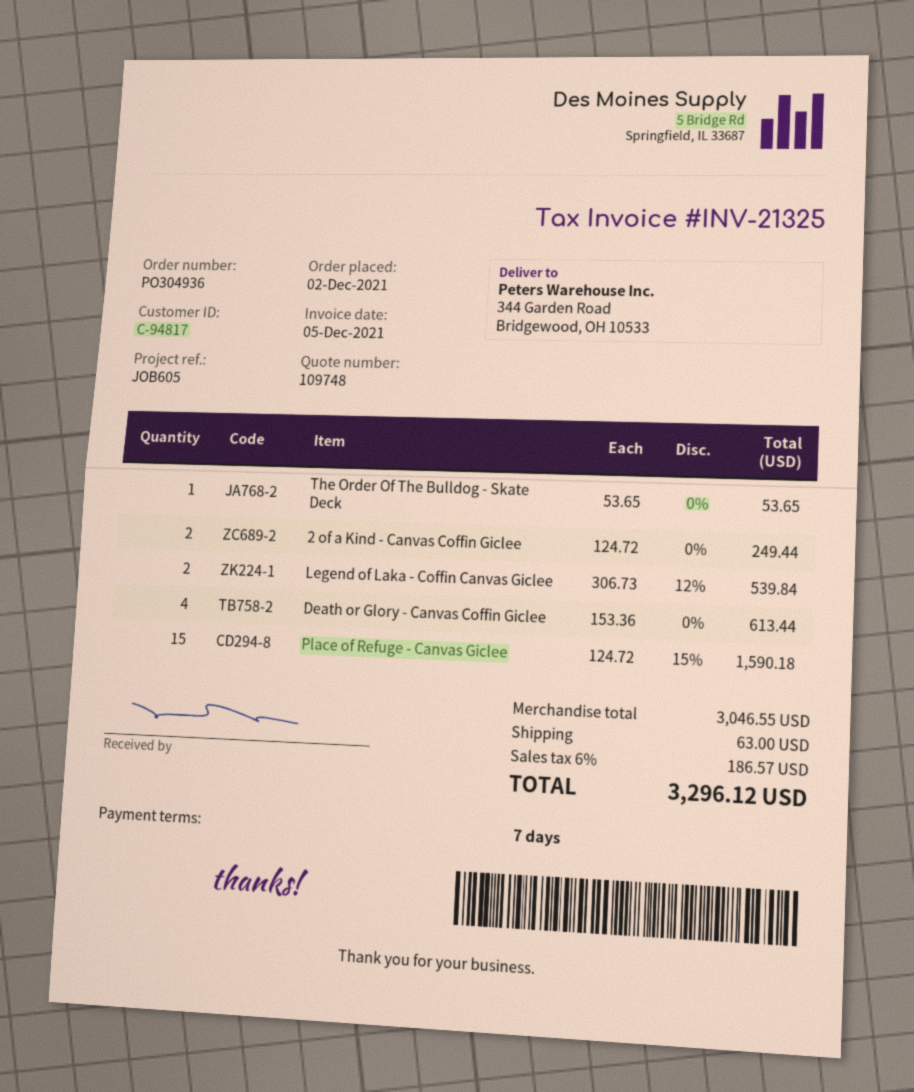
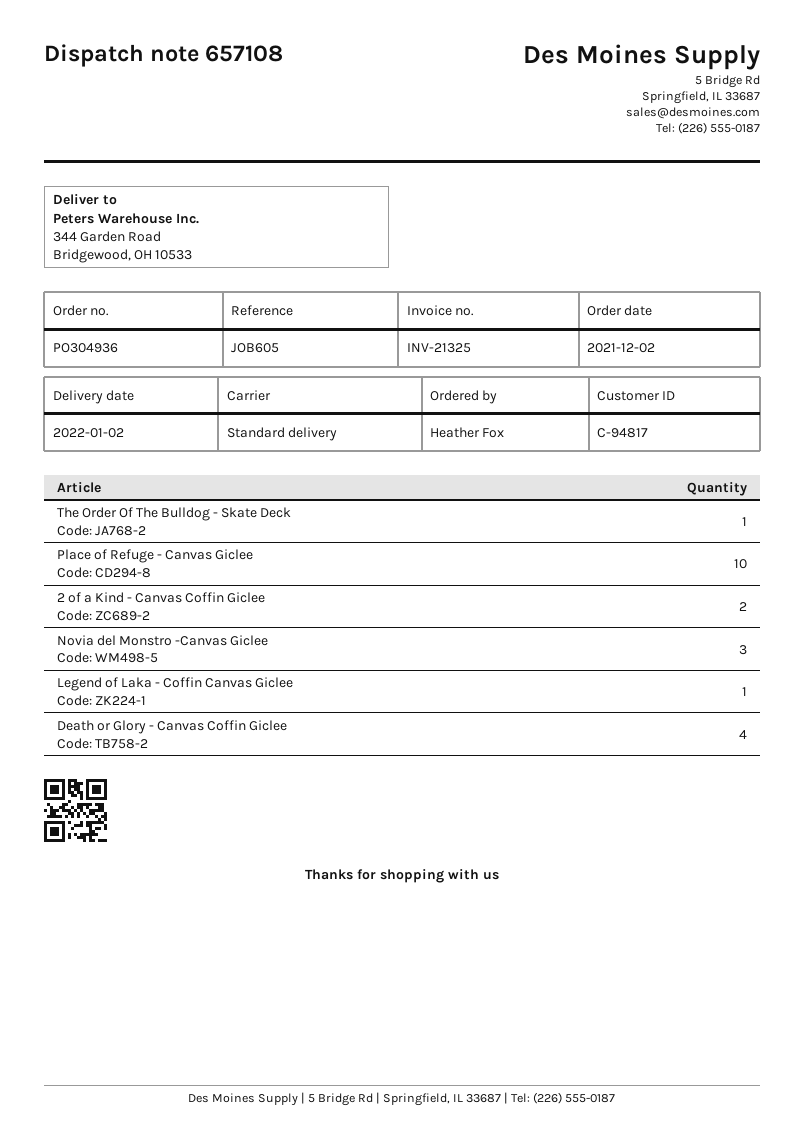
Legend of Laka - Coffin Canvas Giclee: 2 -> 1
Place of Refuge - Canvas Giclee: 15 -> 10
Novia del Monstro -Canvas Giclee: none -> 3

